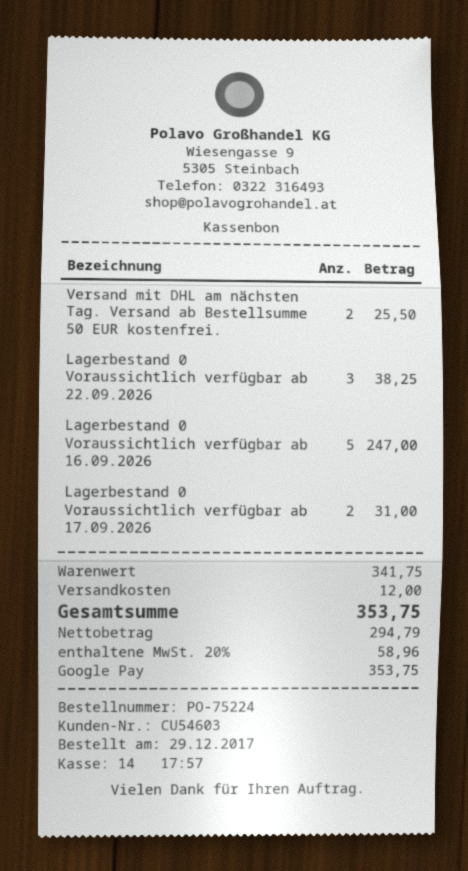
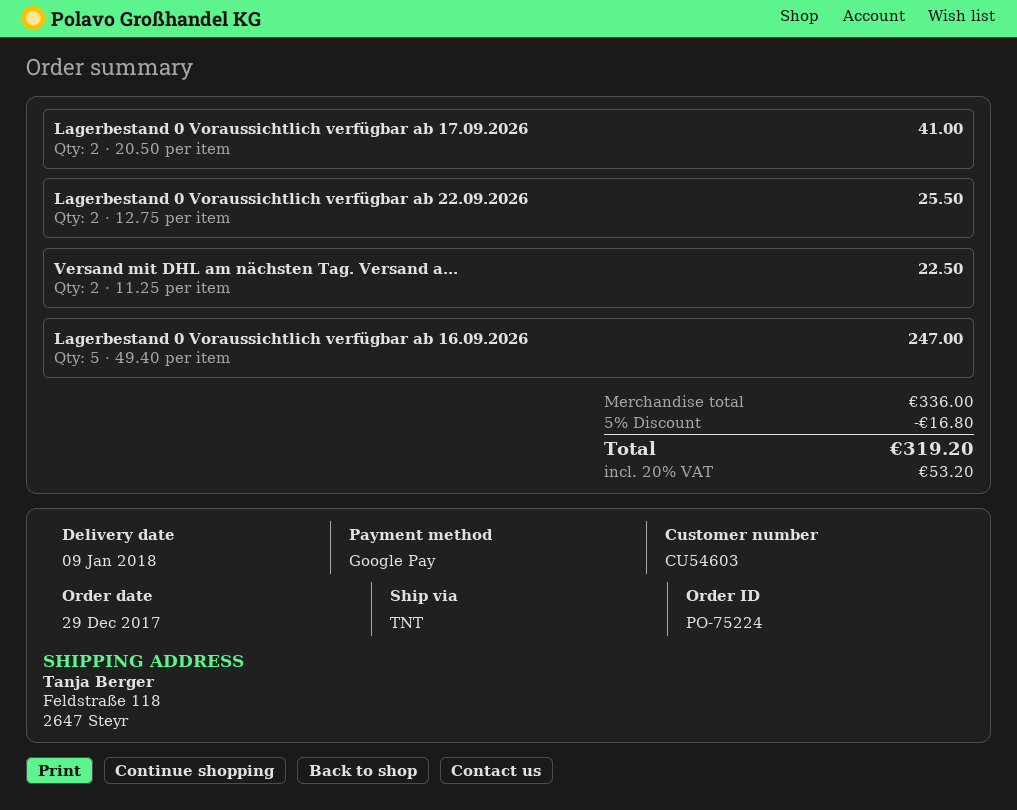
Versand mit DHL am nächsten Tag. Versand ab Bestellsumme 50 EUR kostenfrei.: 2 for 25.50 -> 2 for 22.50
Lagerbestand 0 Voraussichtlich verfügbar ab 22.09.2026: 3 for 38.25 -> 2 for 25.50
Lagerbestand 0 Voraussichtlich verfügbar ab 17.09.2026: 2 for 31.00 -> 2 for 41.00
subtotal: 341.75 -> 336.00
discount: none -> 5% = 16.80
shipping: 12.00 -> none
tax: 20% = 58.96 -> 20% = 53.20
total: 353.75 -> 319.20

